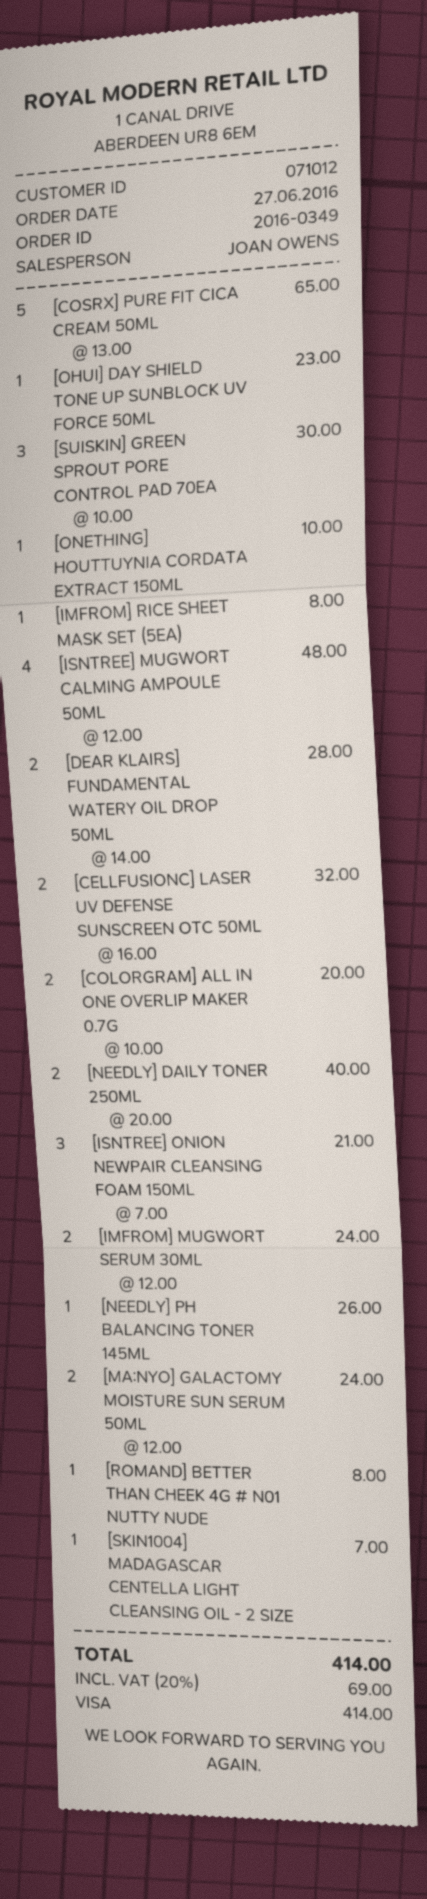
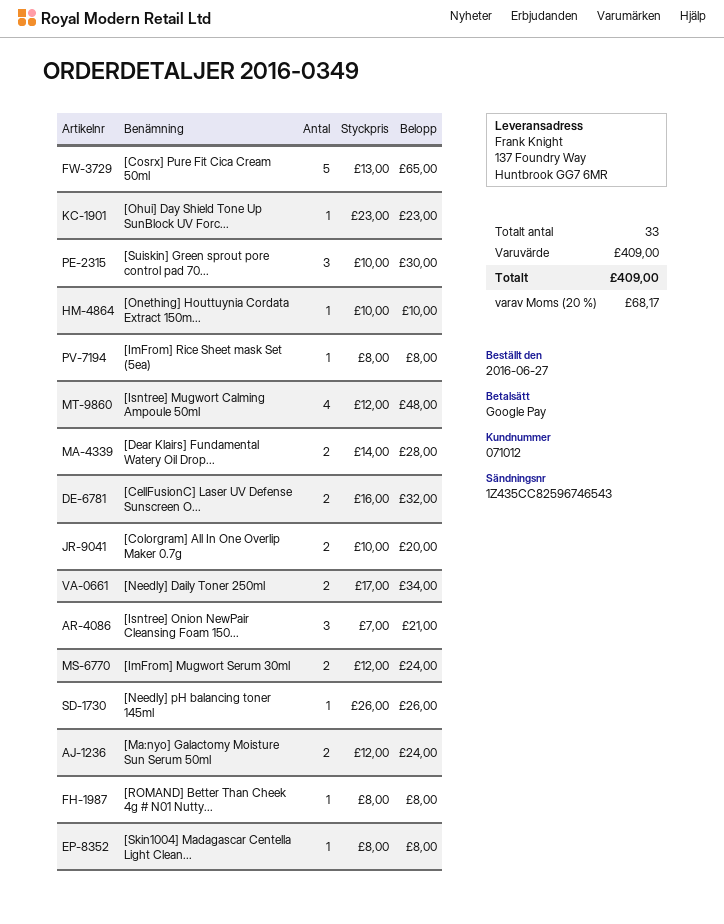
payment method: Visa -> Google Pay
[NEEDLY] DAILY TONER 250ML: 2 x 20.00 = 40.00 -> 2 x 17.00 = 34.00
[SKIN1004] MADAGASCAR CENTELLA LIGHT CLEANSING OIL - 2 SIZE: 1 x 7.00 = 7.00 -> 1 x 8.00 = 8.00
tax: 20% = 69.00 -> 20% = 68.17
total: 414.00 -> 409.00

